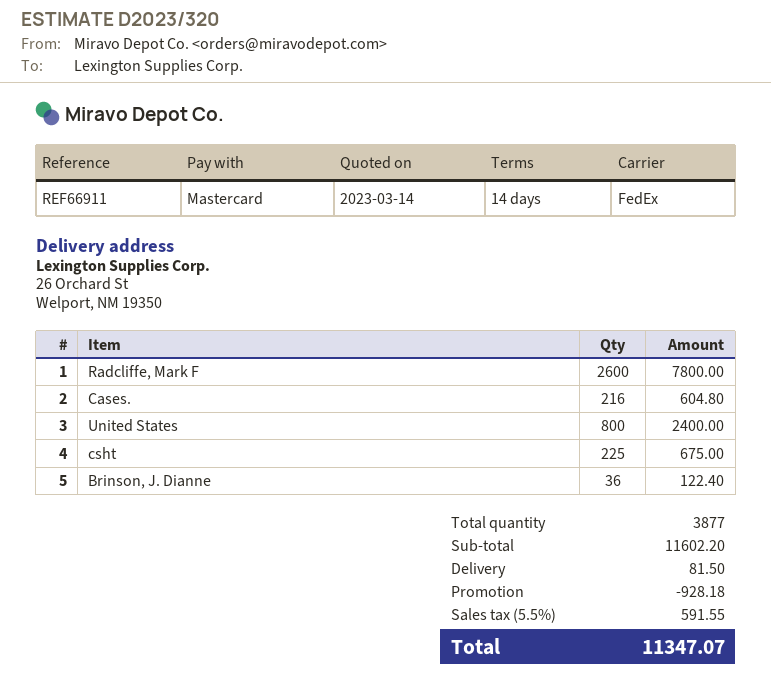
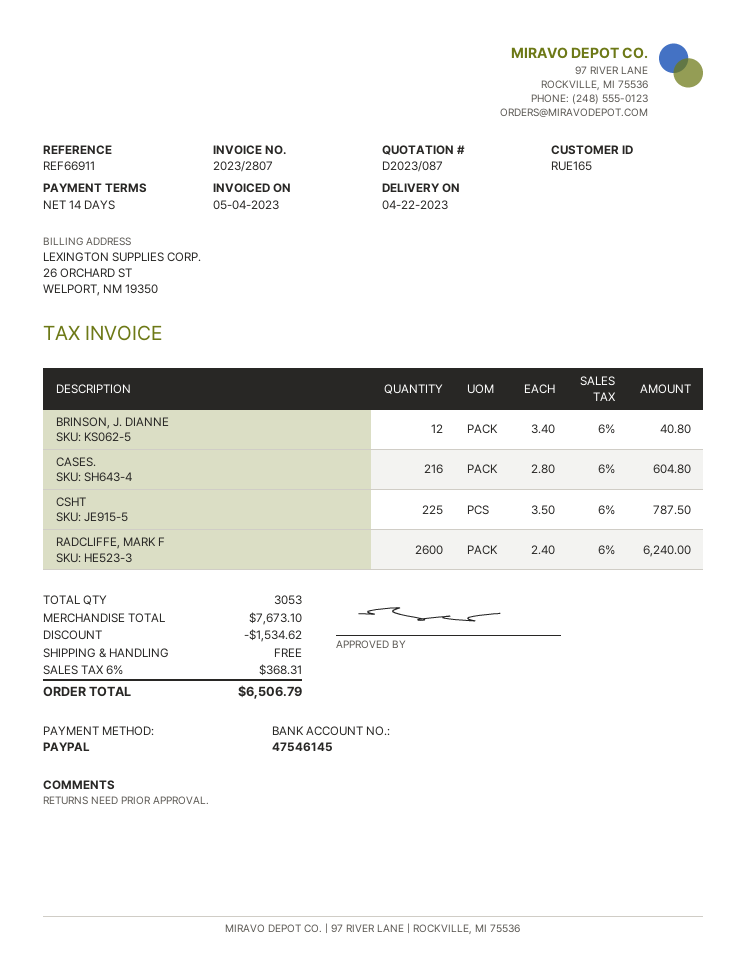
quote number: D2023/320 -> D2023/087
payment method: Mastercard -> PayPal
Radcliffe, Mark F: 2600 for 7800.00 -> 2600 for 6240.00
United States: 800 for 2400.00 -> none
csht: 225 for 675.00 -> 225 for 787.50
Brinson, J. Dianne: 36 for 122.40 -> 12 for 40.80
total quantity: 3877 -> 3053
subtotal: 11602.20 -> 7673.10
discount: 928.18 -> 1534.62
shipping: 81.50 -> 0.00
tax: 5.5% = 591.55 -> 6% = 368.31
total: 11347.07 -> 6506.79

